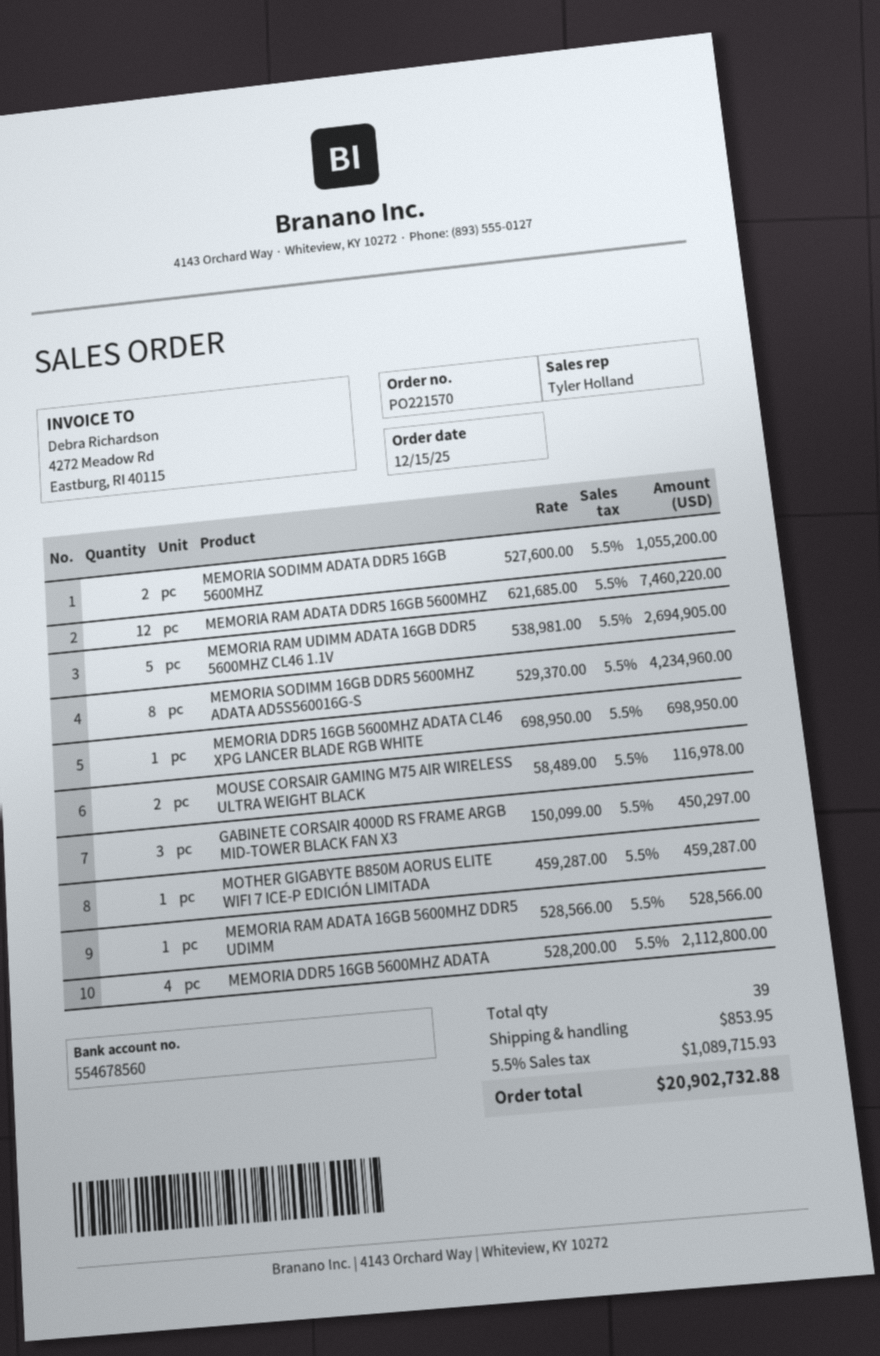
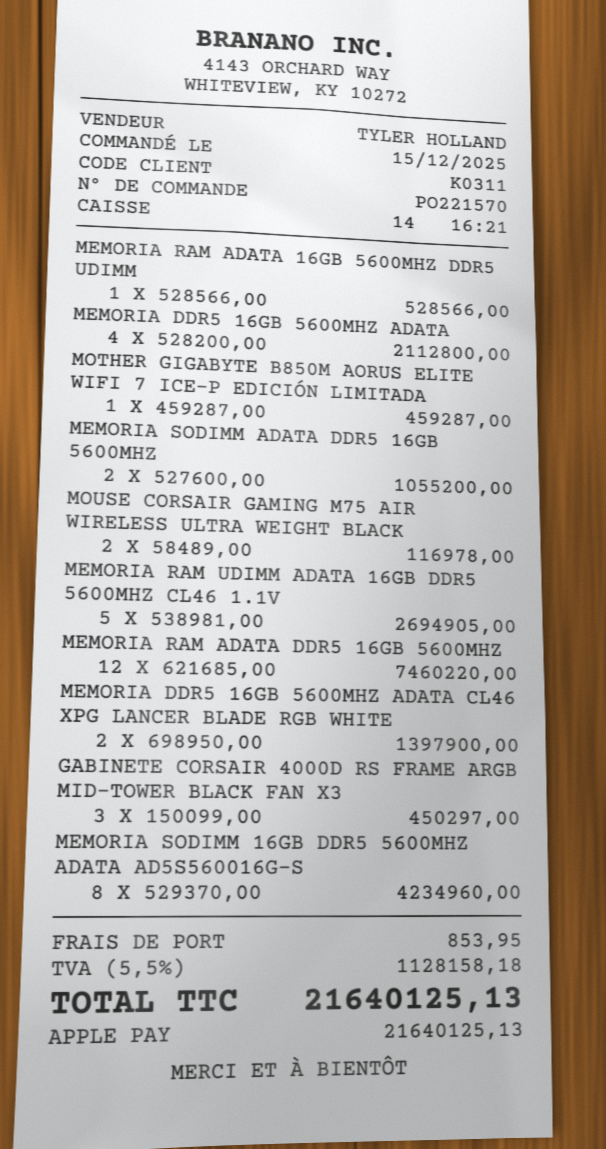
MEMORIA DDR5 16GB 5600MHZ ADATA CL46 XPG LANCER BLADE RGB WHITE: 1 x 698950.00 = 698950.00 -> 2 x 698950.00 = 1397900.00
tax: 5.5% = 1089715.93 -> 5.5% = 1128158.18
total: 20902732.88 -> 21640125.13

